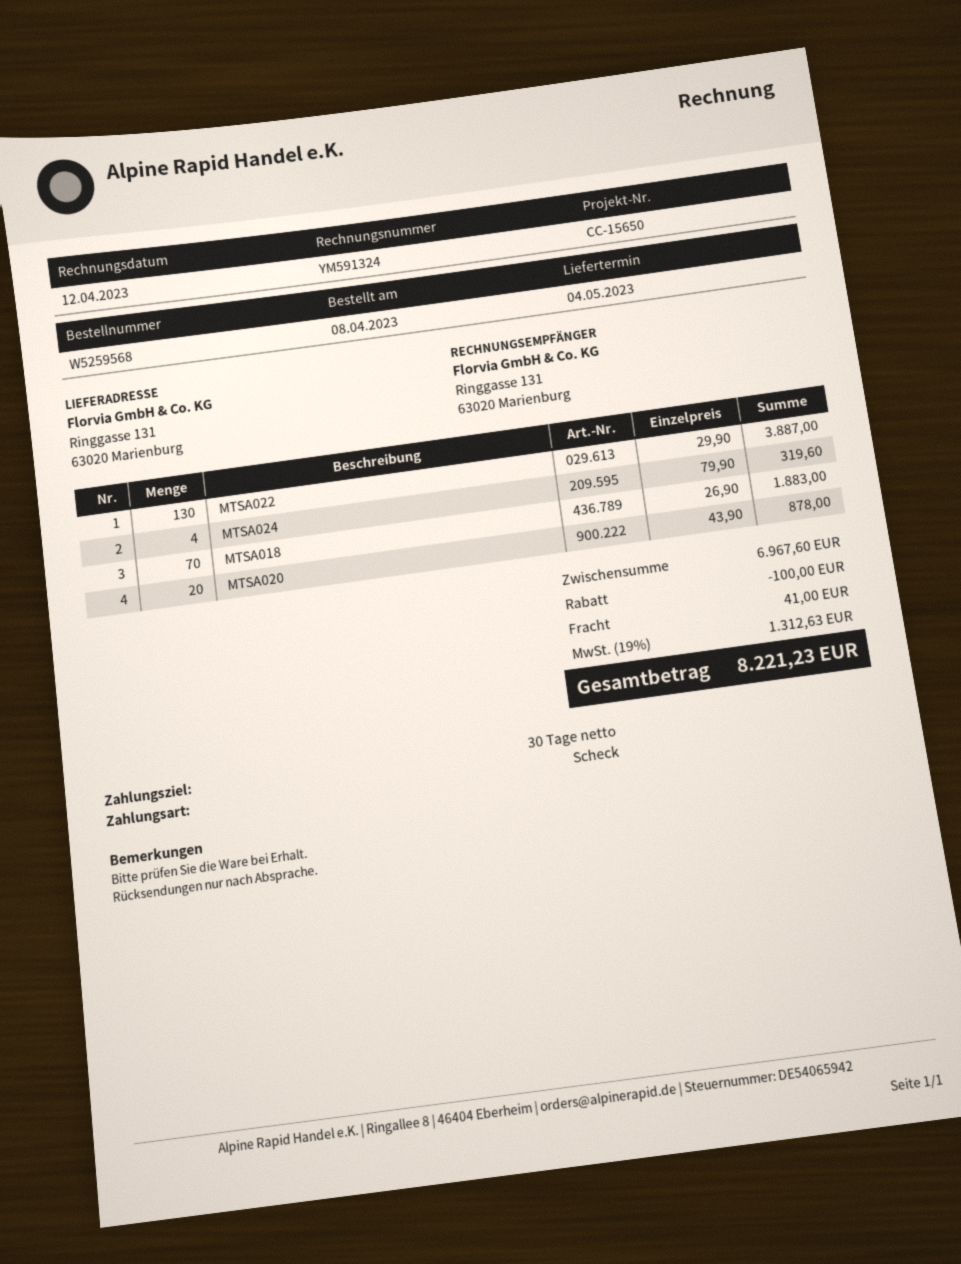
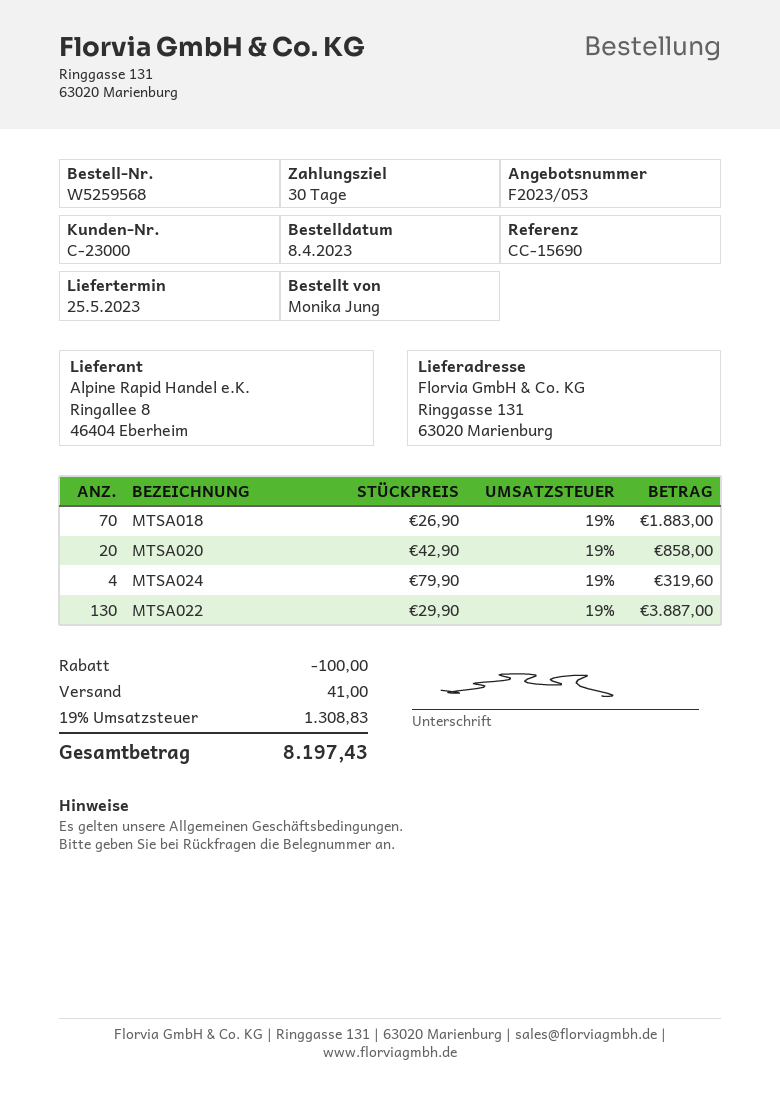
delivery date: 2023-05-04 -> 2023-05-25
reference: CC-15650 -> CC-15690
MTSA020: 20 x 43.90 = 878.00 -> 20 x 42.90 = 858.00
tax: 19% = 1312.63 -> 19% = 1308.83
total: 8221.23 -> 8197.43

